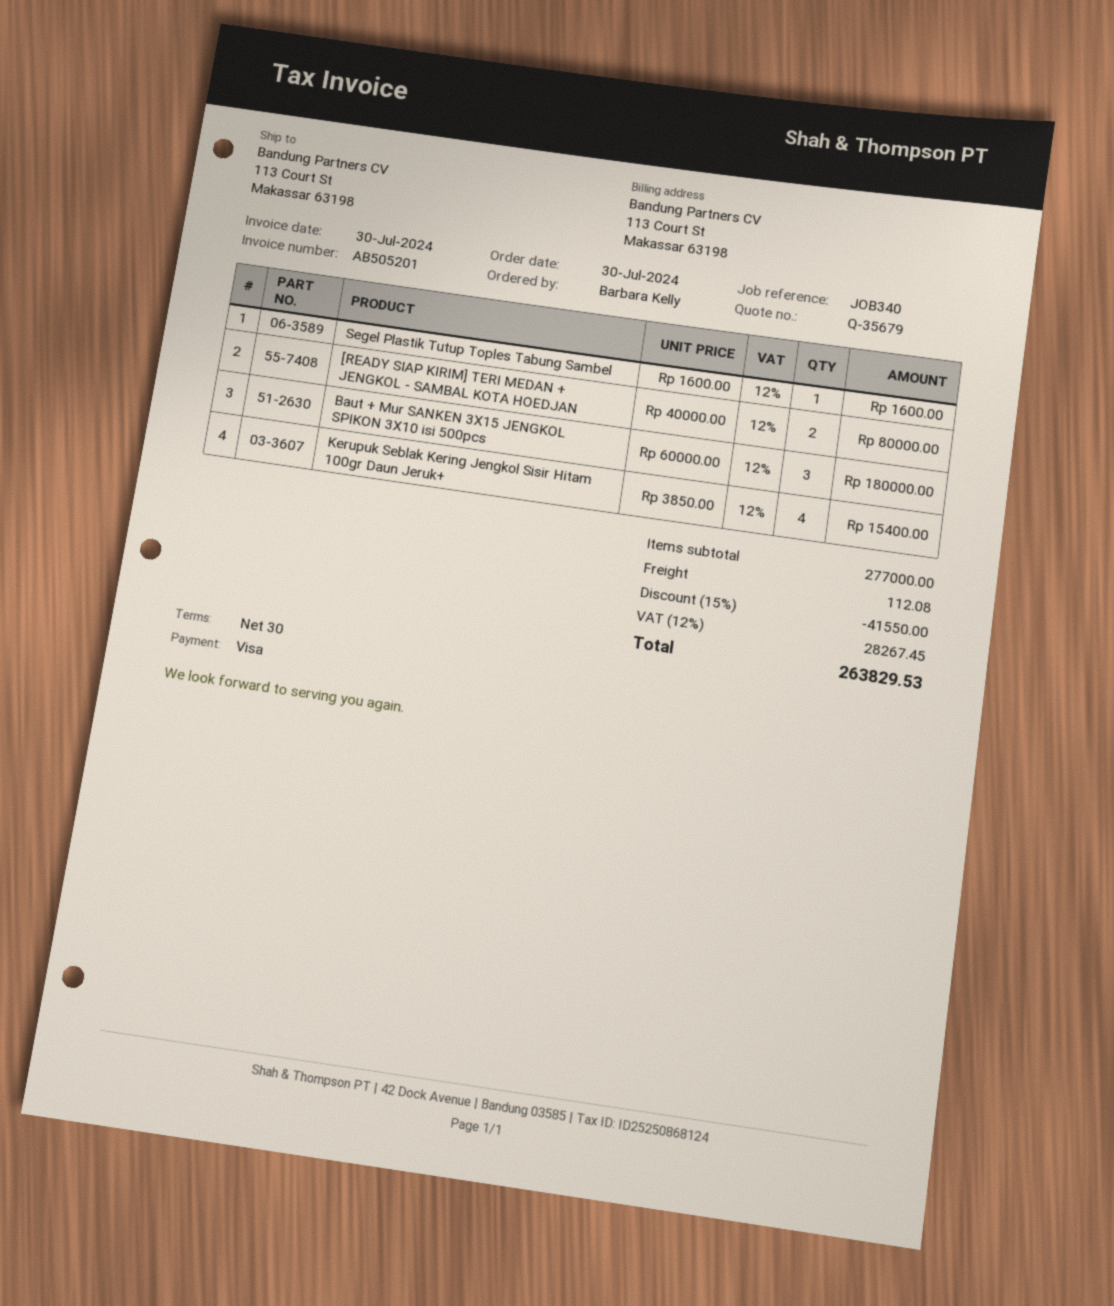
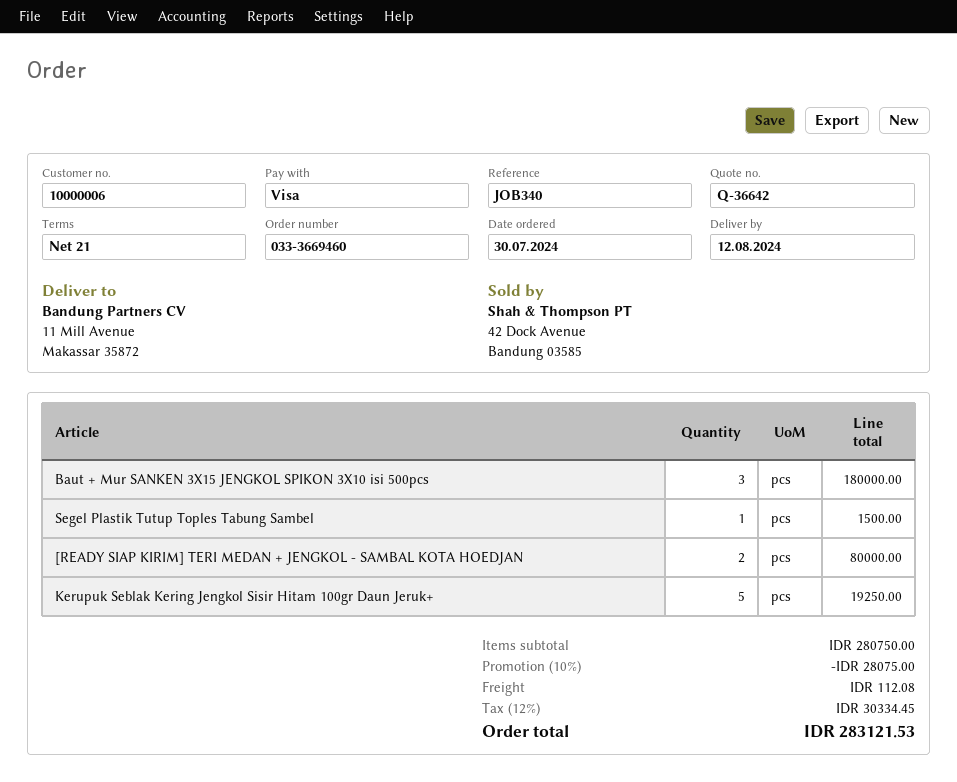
quote number: Q-35679 -> Q-36642
payment terms: 30 days -> 21 days
ship to: 113 Court St, Makassar 63198 -> 11 Mill Avenue, Makassar 35872
Segel Plastik Tutup Toples Tabung Sambel: 1 for 1600.00 -> 1 for 1500.00
Kerupuk Seblak Kering Jengkol Sisir Hitam 100gr Daun Jeruk+: 4 for 15400.00 -> 5 for 19250.00
subtotal: 277000.00 -> 280750.00
discount: 15% = 41550.00 -> 10% = 28075.00
tax: 12% = 28267.45 -> 12% = 30334.45
total: 263829.53 -> 283121.53

